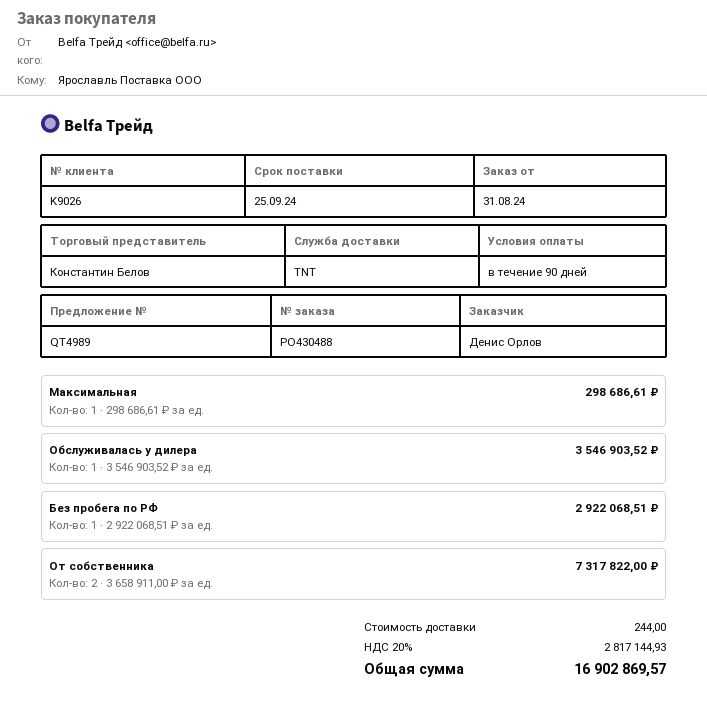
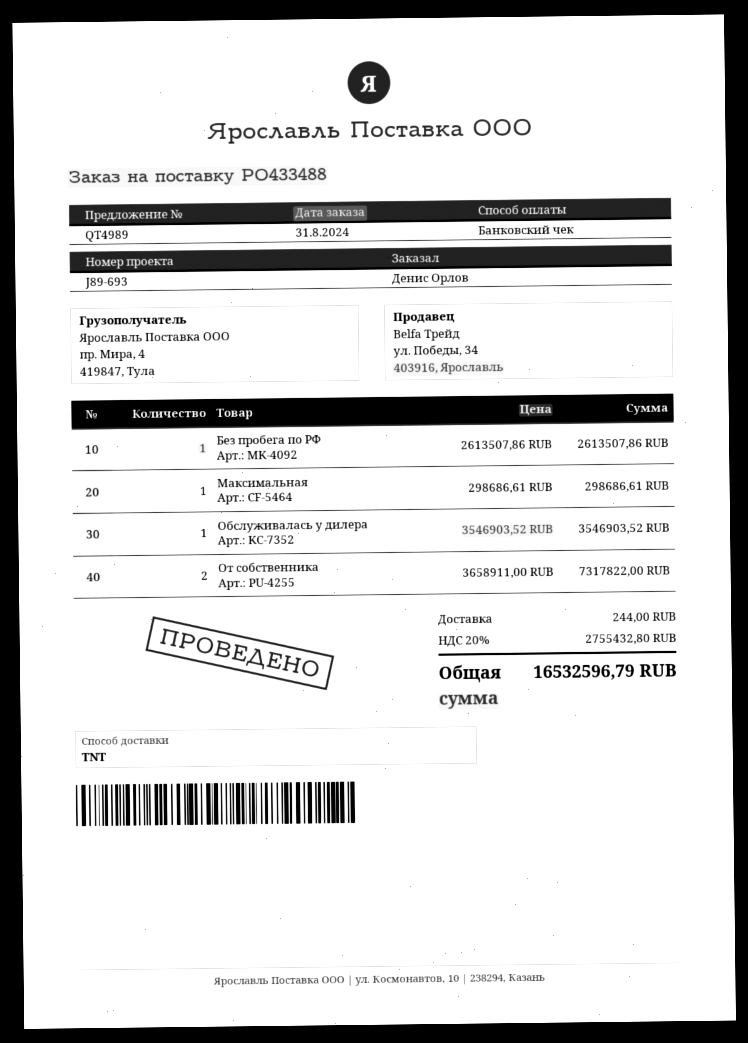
order number: PO430488 -> PO433488
Без пробега по РФ: 1 x 2922068.51 = 2922068.51 -> 1 x 2613507.86 = 2613507.86
tax: 20% = 2817144.93 -> 20% = 2755432.80
total: 16902869.57 -> 16532596.79

